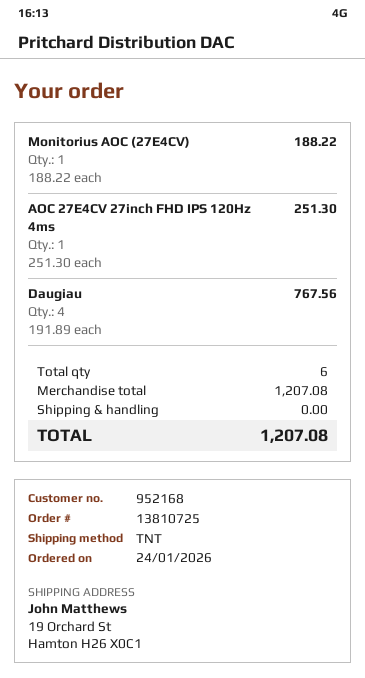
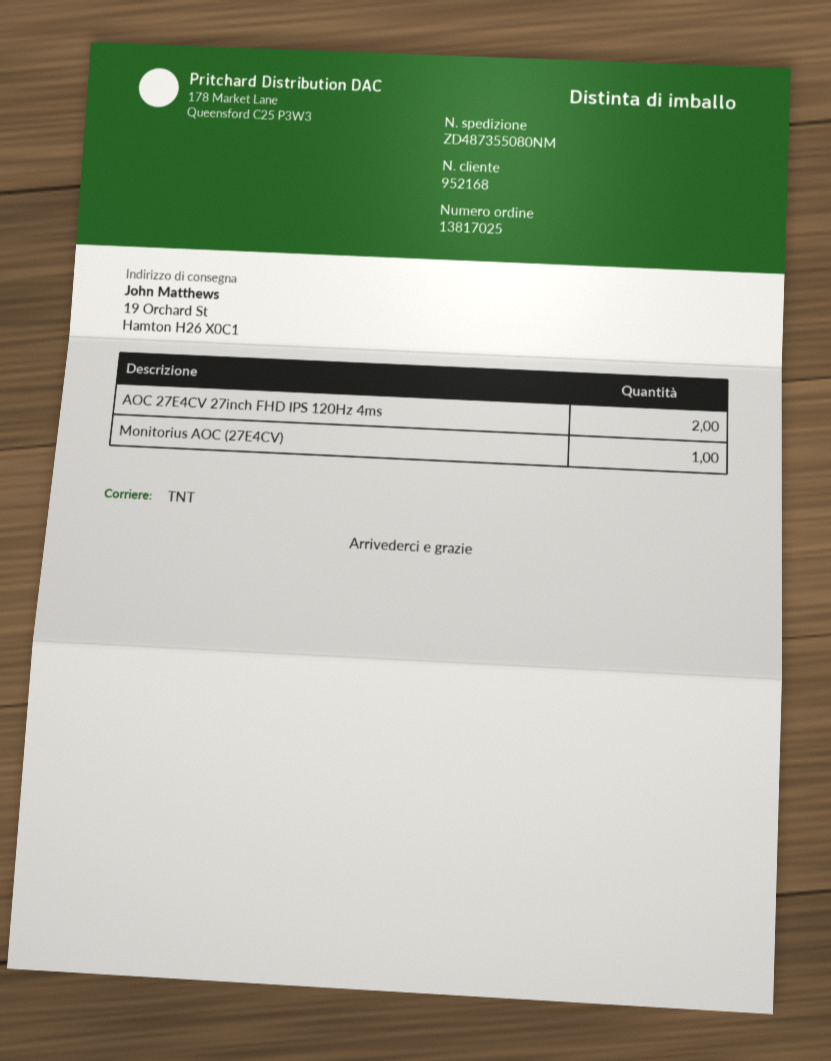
order number: 13810725 -> 13817025
AOC 27E4CV 27inch FHD IPS 120Hz 4ms: 1 -> 2
Daugiau: 4 -> none

